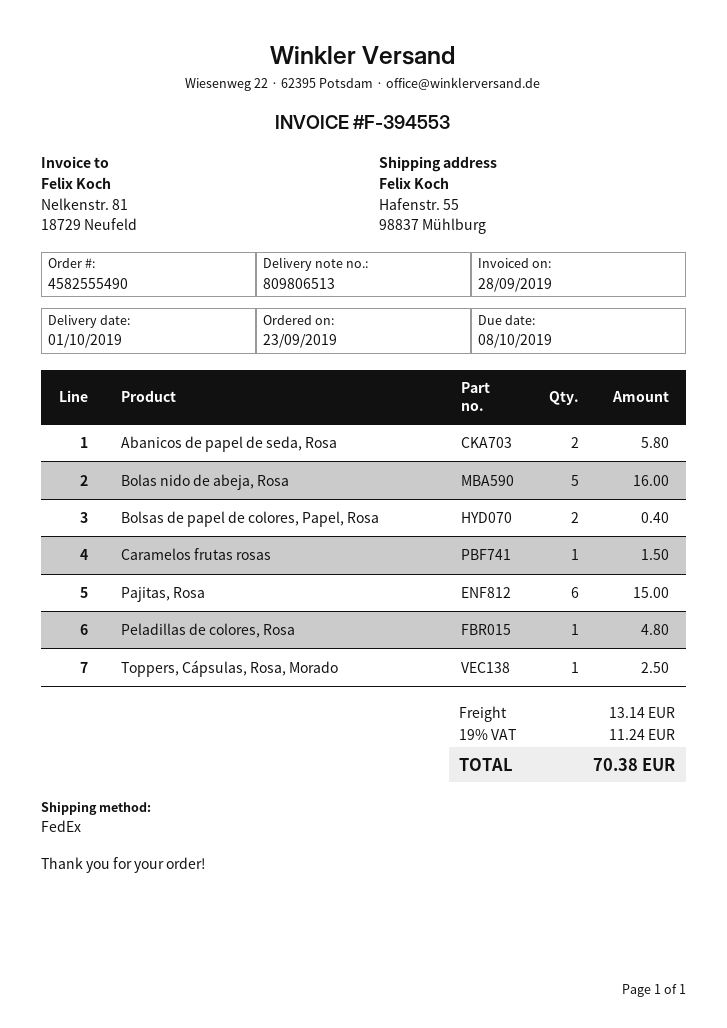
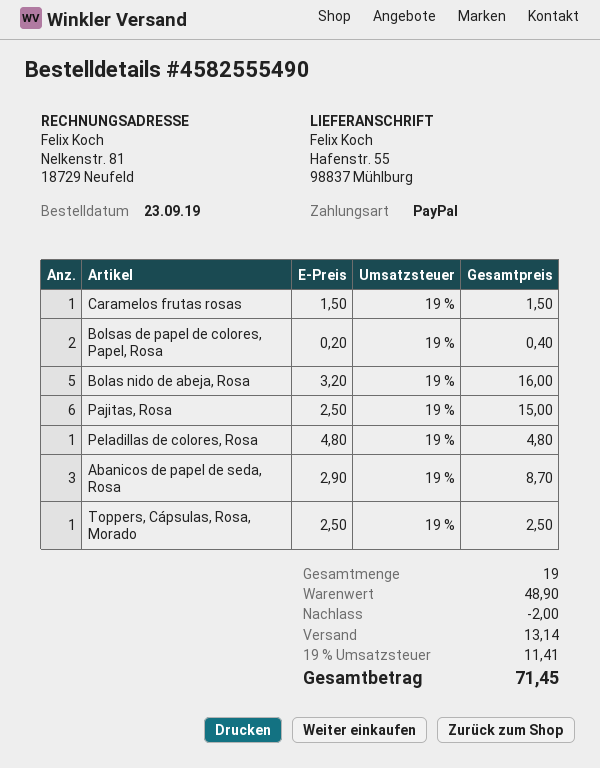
Abanicos de papel de seda, Rosa: 2 for 5.80 -> 3 for 8.70
discount: none -> 2.00
tax: 19% = 11.24 -> 19% = 11.41
total: 70.38 -> 71.45

